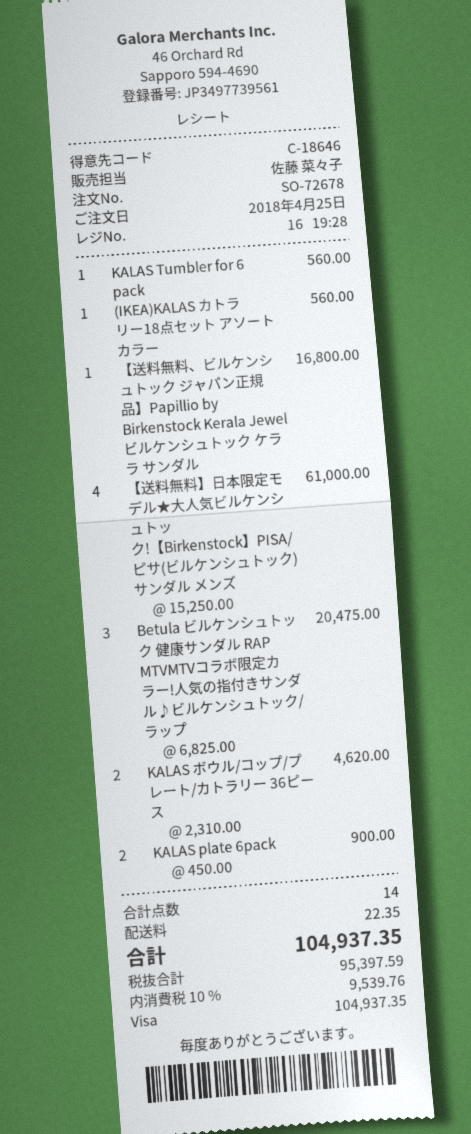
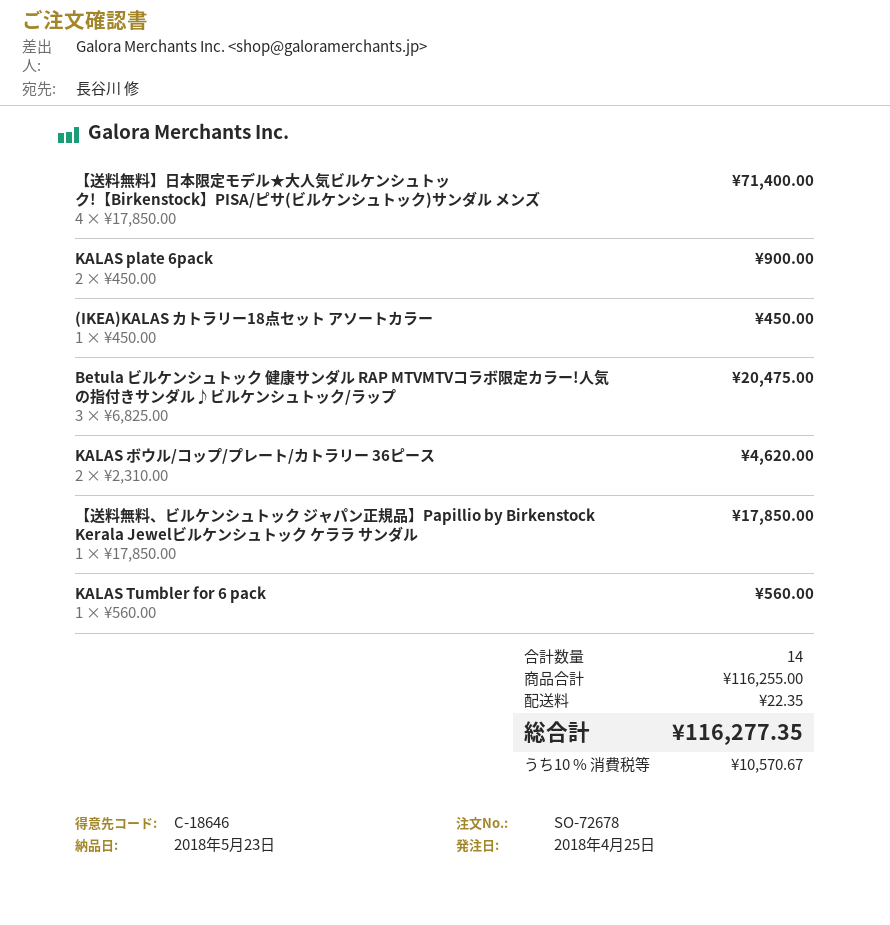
(IKEA)KALAS カトラリー18点セット アソートカラー: 1 x 560.00 = 560.00 -> 1 x 450.00 = 450.00
【送料無料、ビルケンシュトック ジャパン正規品】Papillio by Birkenstock Kerala Jewelビルケンシュトック ケララ サンダル: 1 x 16800.00 = 16800.00 -> 1 x 17850.00 = 17850.00
【送料無料】日本限定モデル★大人気ビルケンシュトック!【Birkenstock】PISA/ピサ(ビルケンシュトック)サンダル メンズ: 4 x 15250.00 = 61000.00 -> 4 x 17850.00 = 71400.00
tax: 10% = 9539.76 -> 10% = 10570.67
total: 104937.35 -> 116277.35

